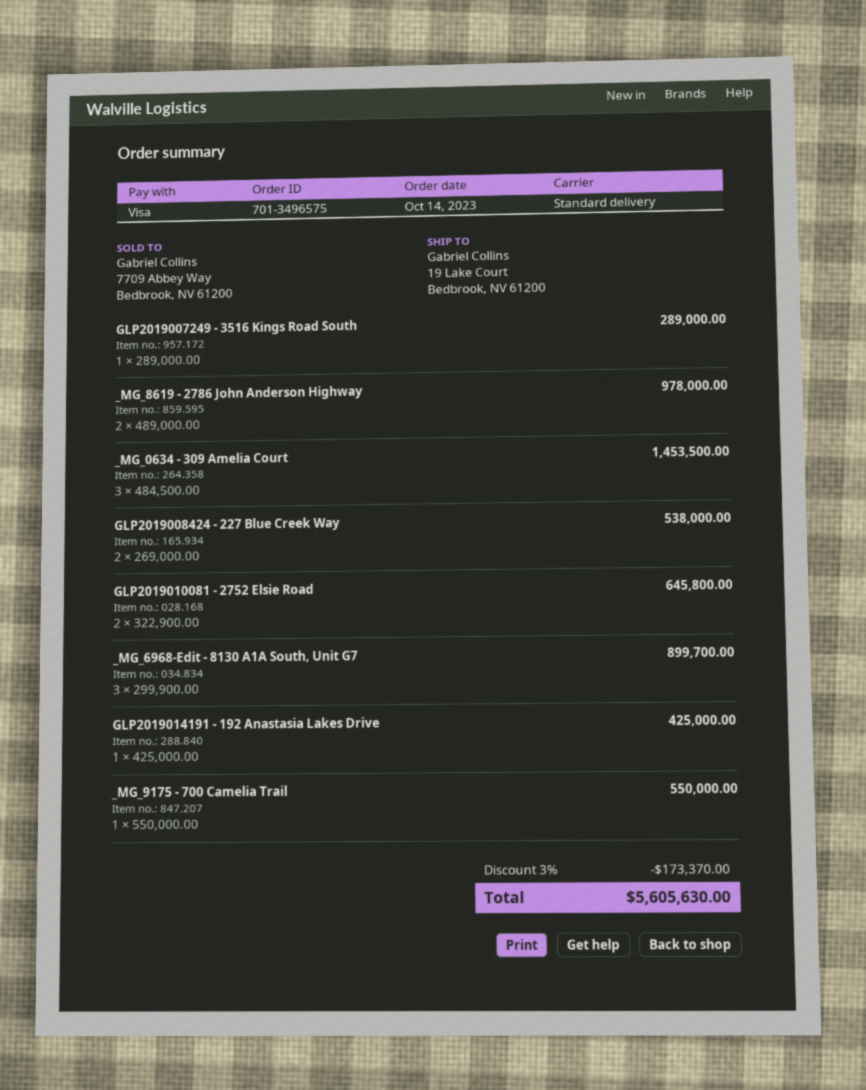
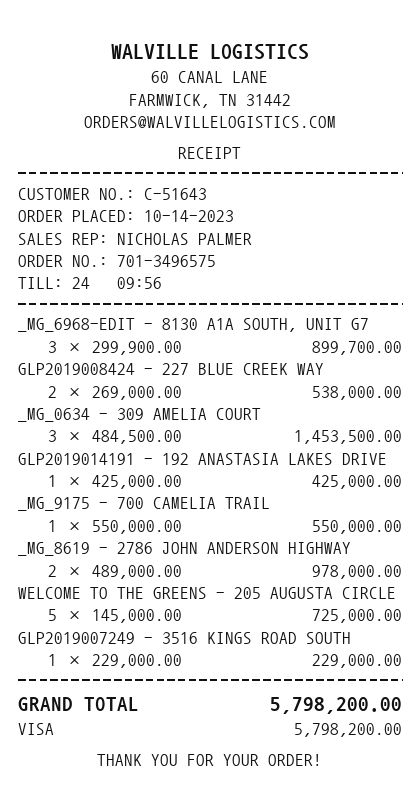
GLP2019007249 - 3516 Kings Road South: 1 x 289000.00 = 289000.00 -> 1 x 229000.00 = 229000.00
GLP2019010081 - 2752 Elsie Road: 2 x 322900.00 = 645800.00 -> none
WELCOME TO THE GREENS - 205 AUGUSTA CIRCLE: none -> 5 x 145000.00 = 725000.00
discount: 3% = 173370.00 -> none
total: 5605630.00 -> 5798200.00

